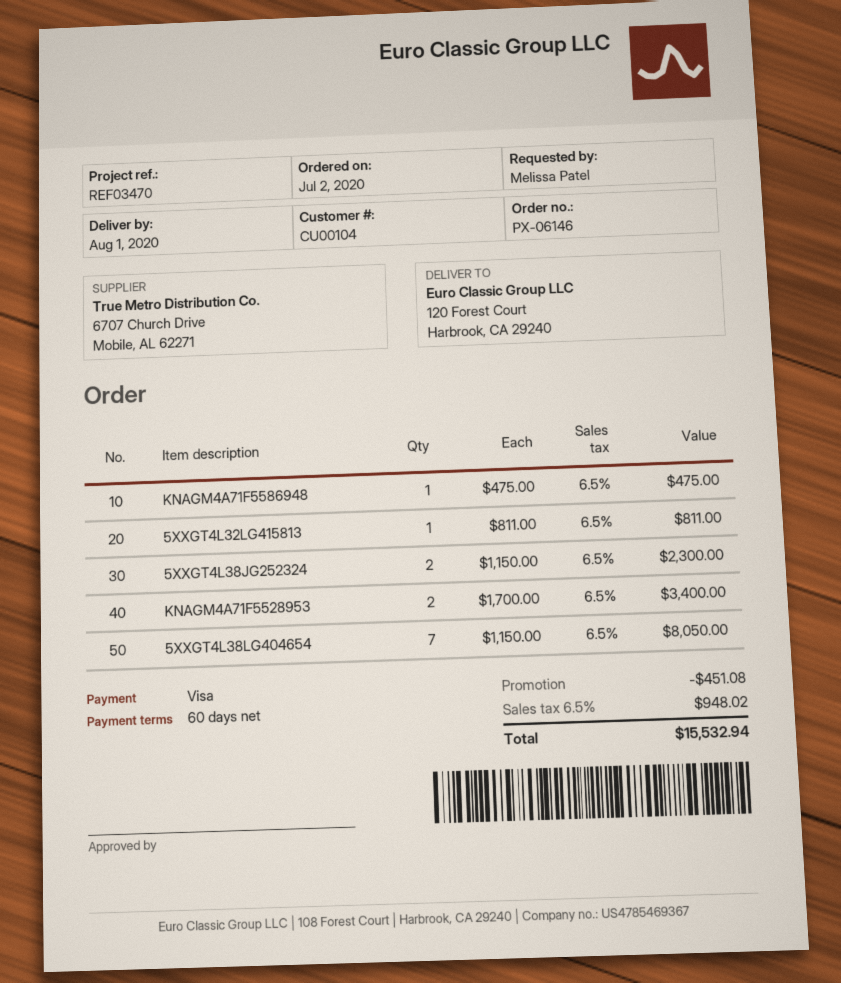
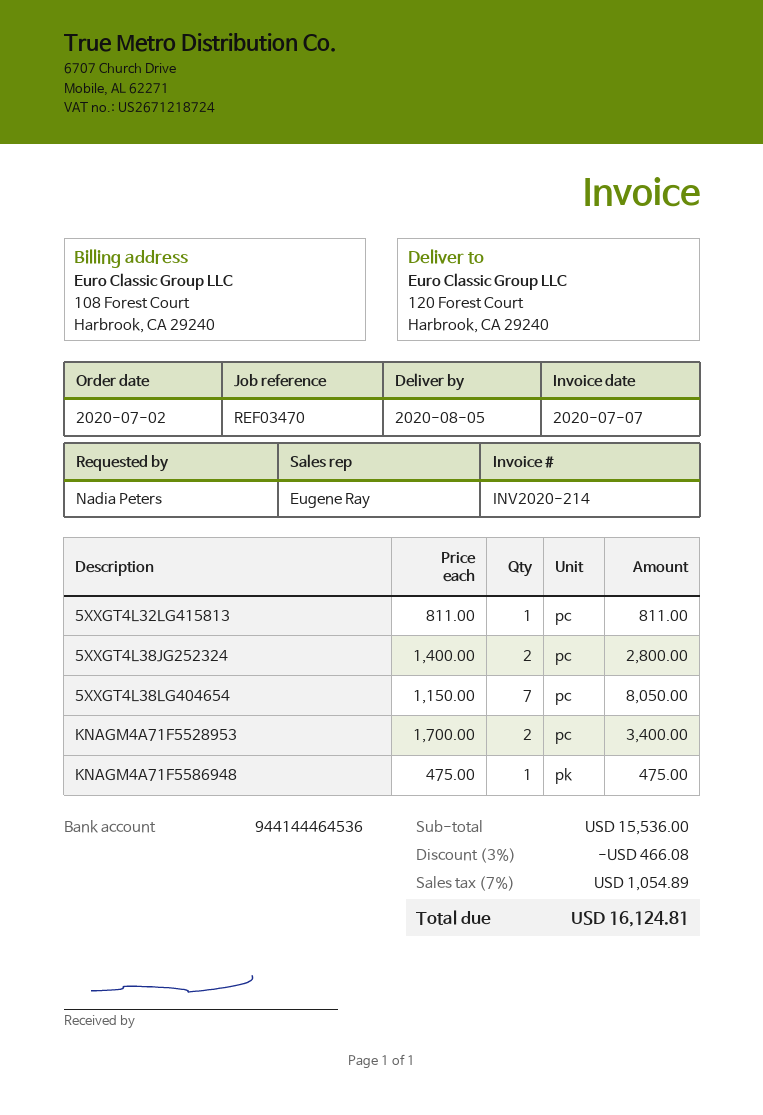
delivery date: 2020-08-01 -> 2020-08-05
ordered by: Melissa Patel -> Nadia Peters
5XXGT4L38JG252324: 2 x 1150.00 = 2300.00 -> 2 x 1400.00 = 2800.00
discount: 451.08 -> 466.08
tax: 6.5% = 948.02 -> 7% = 1054.89
total: 15532.94 -> 16124.81

